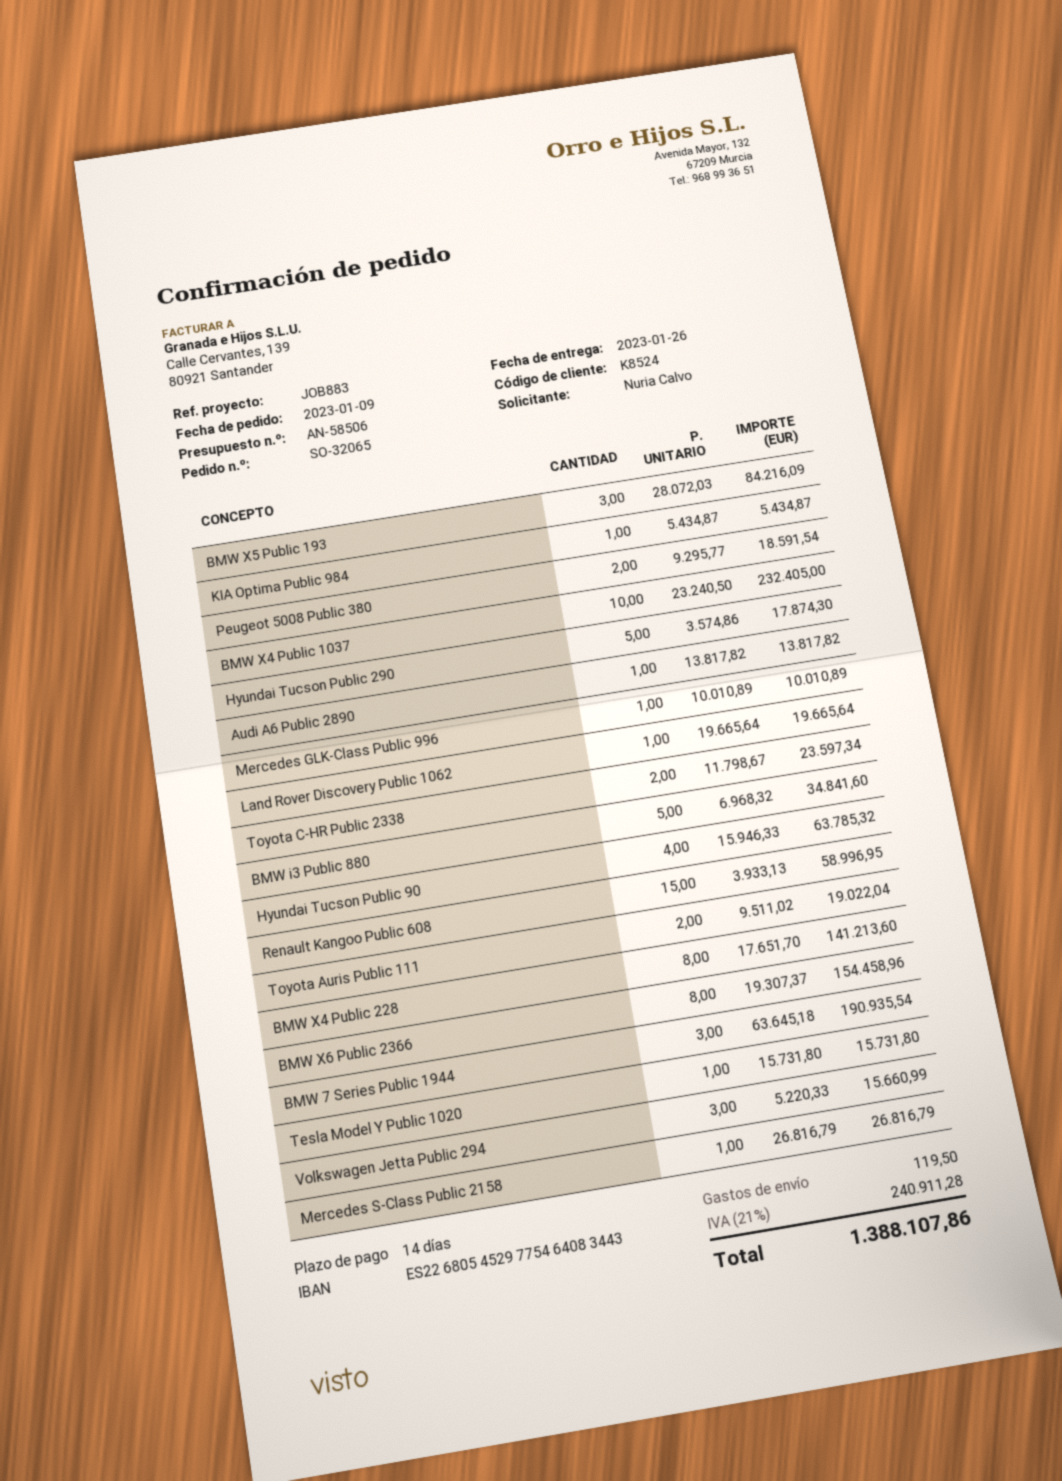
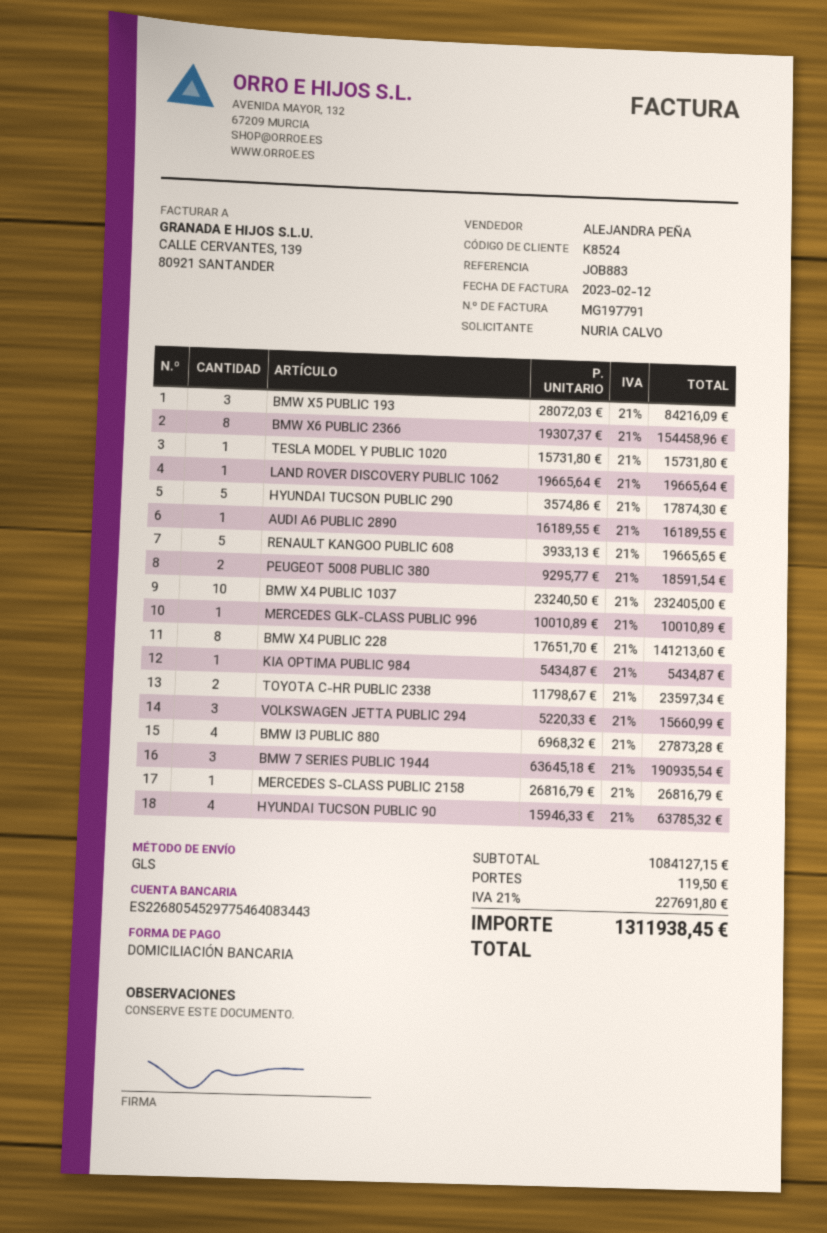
Audi A6 Public 2890: 1 x 13817.82 = 13817.82 -> 1 x 16189.55 = 16189.55
BMW i3 Public 880: 5 x 6968.32 = 34841.60 -> 4 x 6968.32 = 27873.28
Renault Kangoo Public 608: 15 x 3933.13 = 58996.95 -> 5 x 3933.13 = 19665.65
Toyota Auris Public 111: 2 x 9511.02 = 19022.04 -> none
tax: 21% = 240911.28 -> 21% = 227691.80
total: 1388107.86 -> 1311938.45

